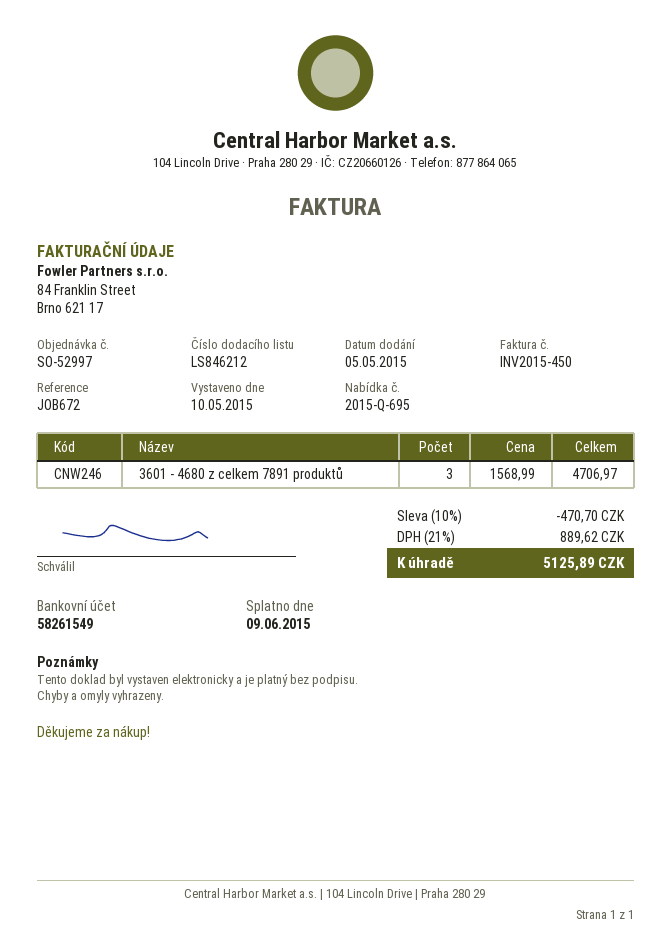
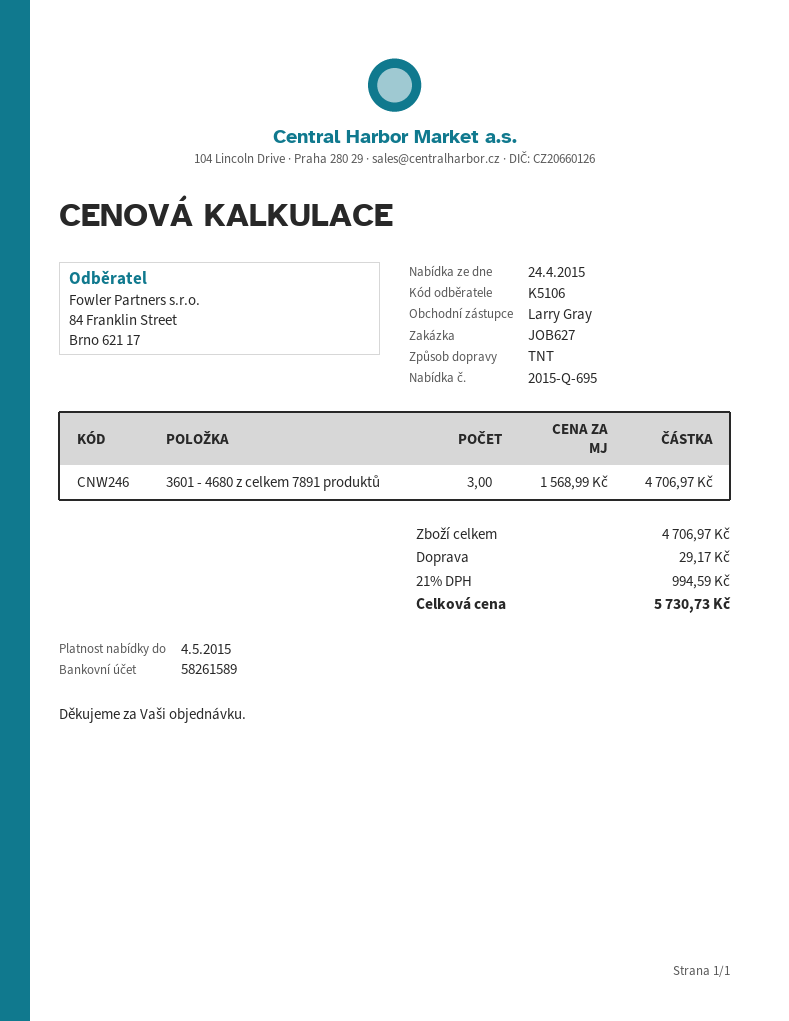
reference: JOB672 -> JOB627
bank account: 58261549 -> 58261589
discount: 10% = 470.70 -> none
shipping: none -> 29.17
tax: 21% = 889.62 -> 21% = 994.59
total: 5125.89 -> 5730.73

